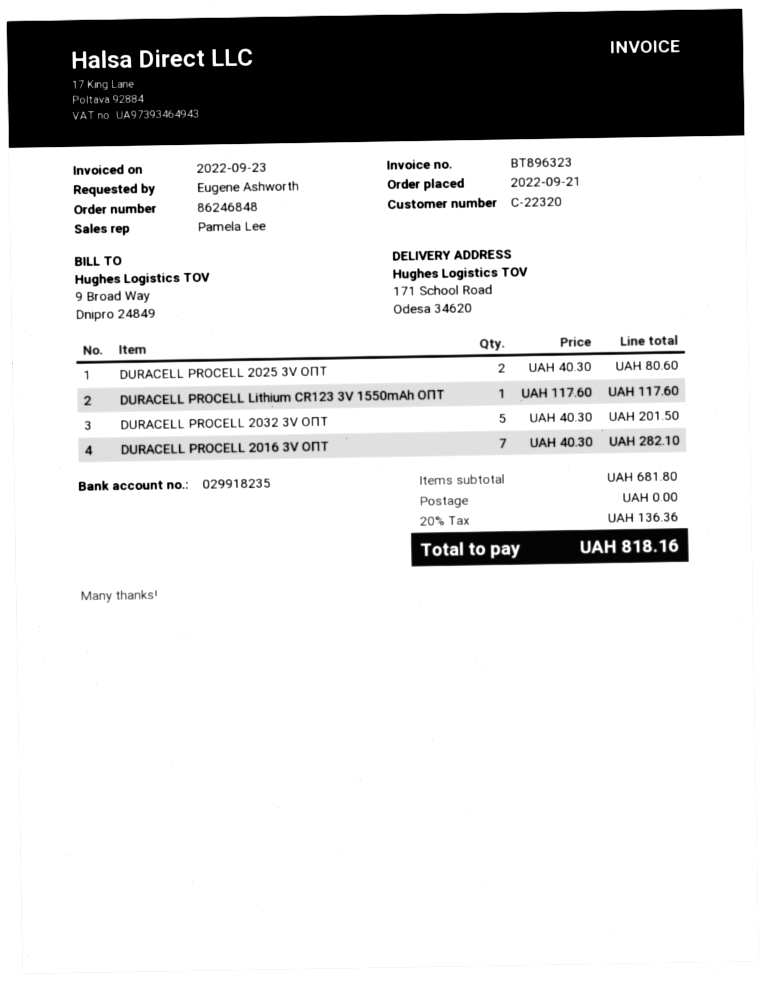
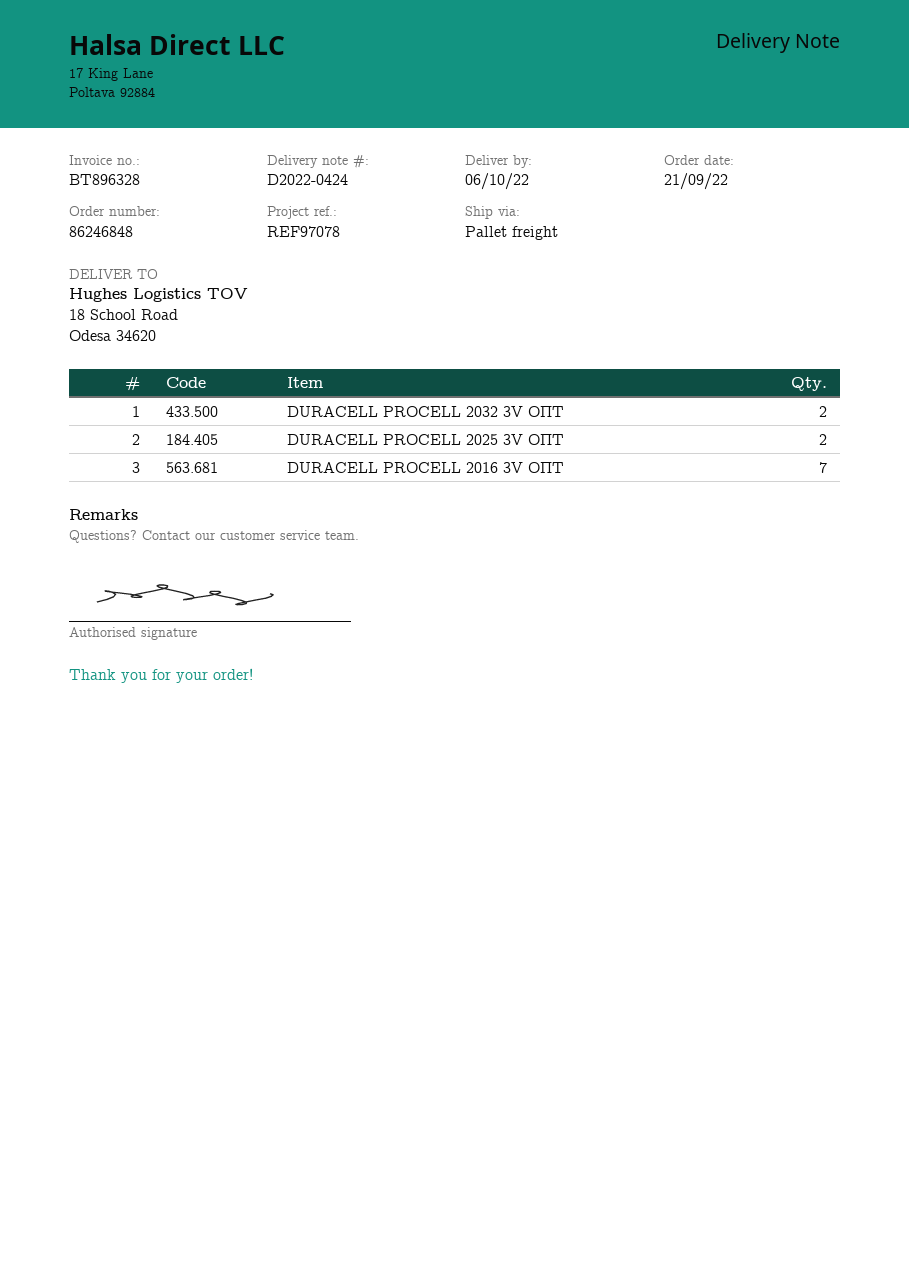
invoice number: BT896323 -> BT896328
ship to: 171 School Road, Odesa 34620 -> 18 School Road, Odesa 34620
DURACELL PROCELL Lithium CR123 3V 1550mAh ОПТ: 1 -> none
DURACELL PROCELL 2032 3V ОПТ: 5 -> 2

